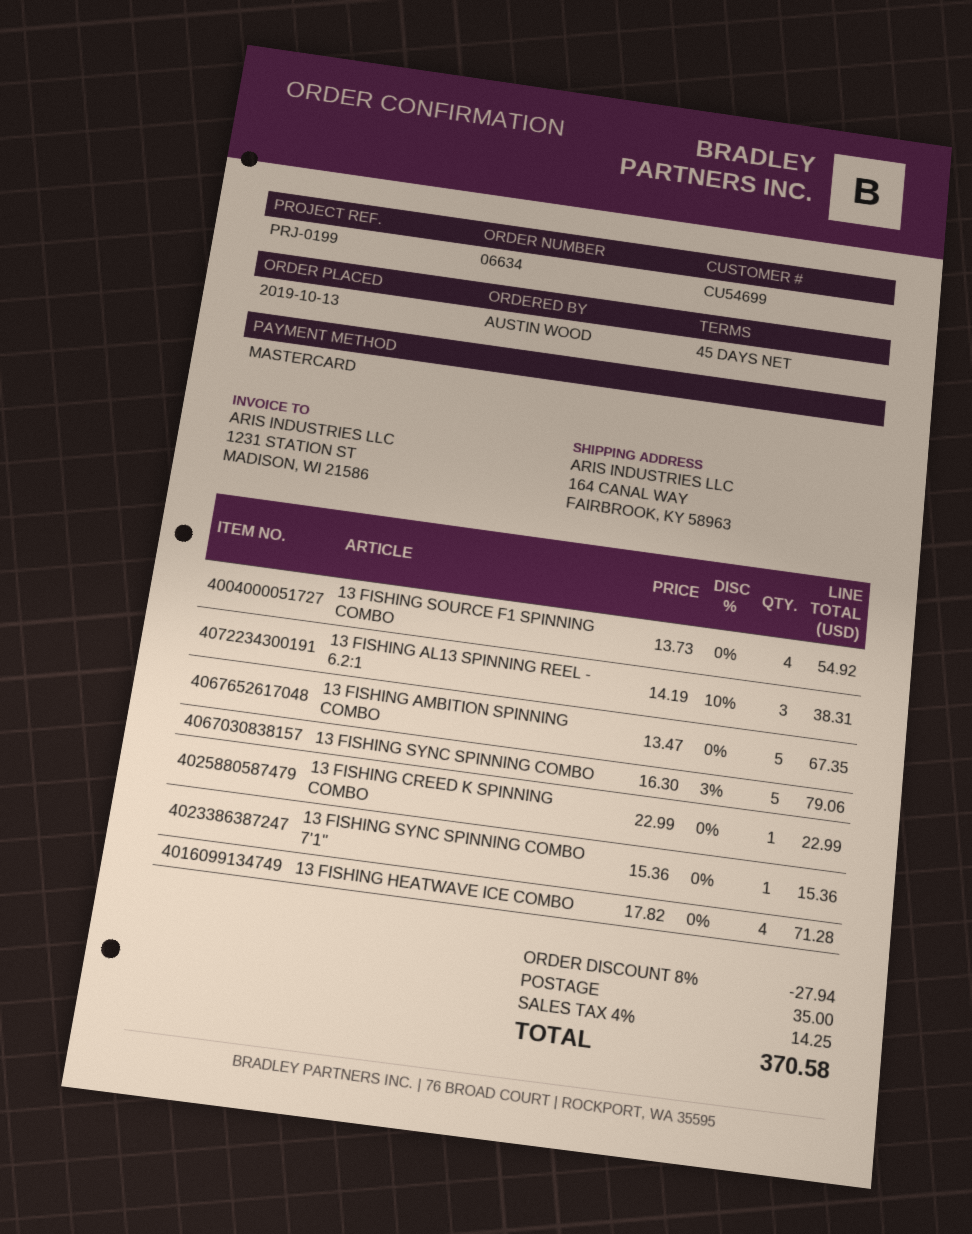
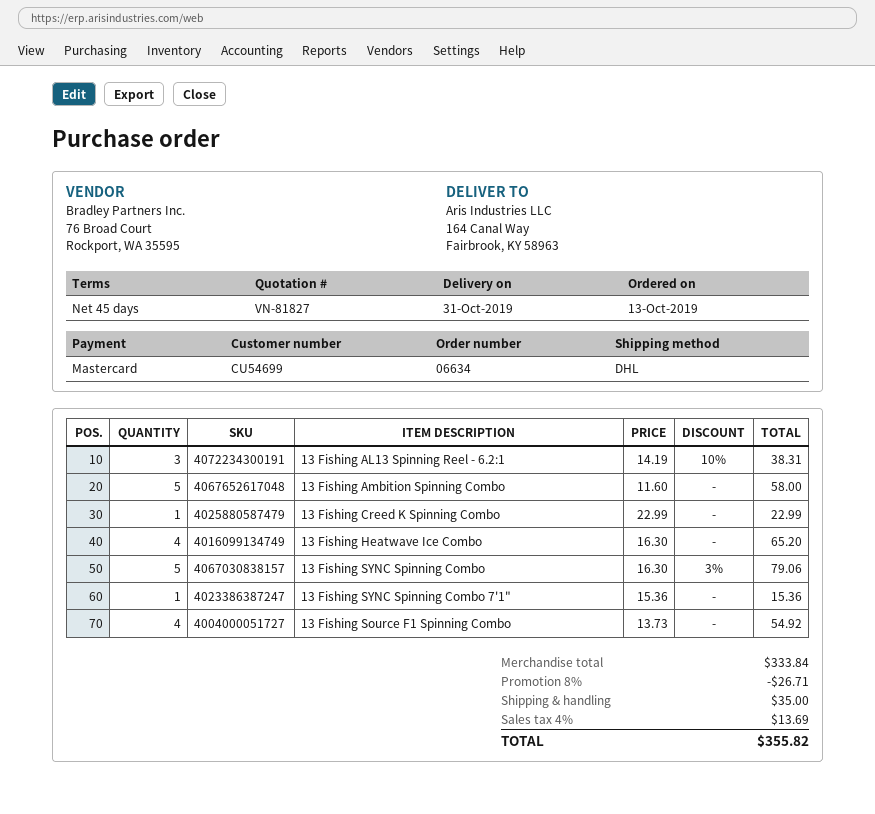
13 FISHING AMBITION SPINNING COMBO: 5 x 13.47 = 67.35 -> 5 x 11.60 = 58.00
13 FISHING HEATWAVE ICE COMBO: 4 x 17.82 = 71.28 -> 4 x 16.30 = 65.20
discount: 8% = 27.94 -> 8% = 26.71
tax: 4% = 14.25 -> 4% = 13.69
total: 370.58 -> 355.82

